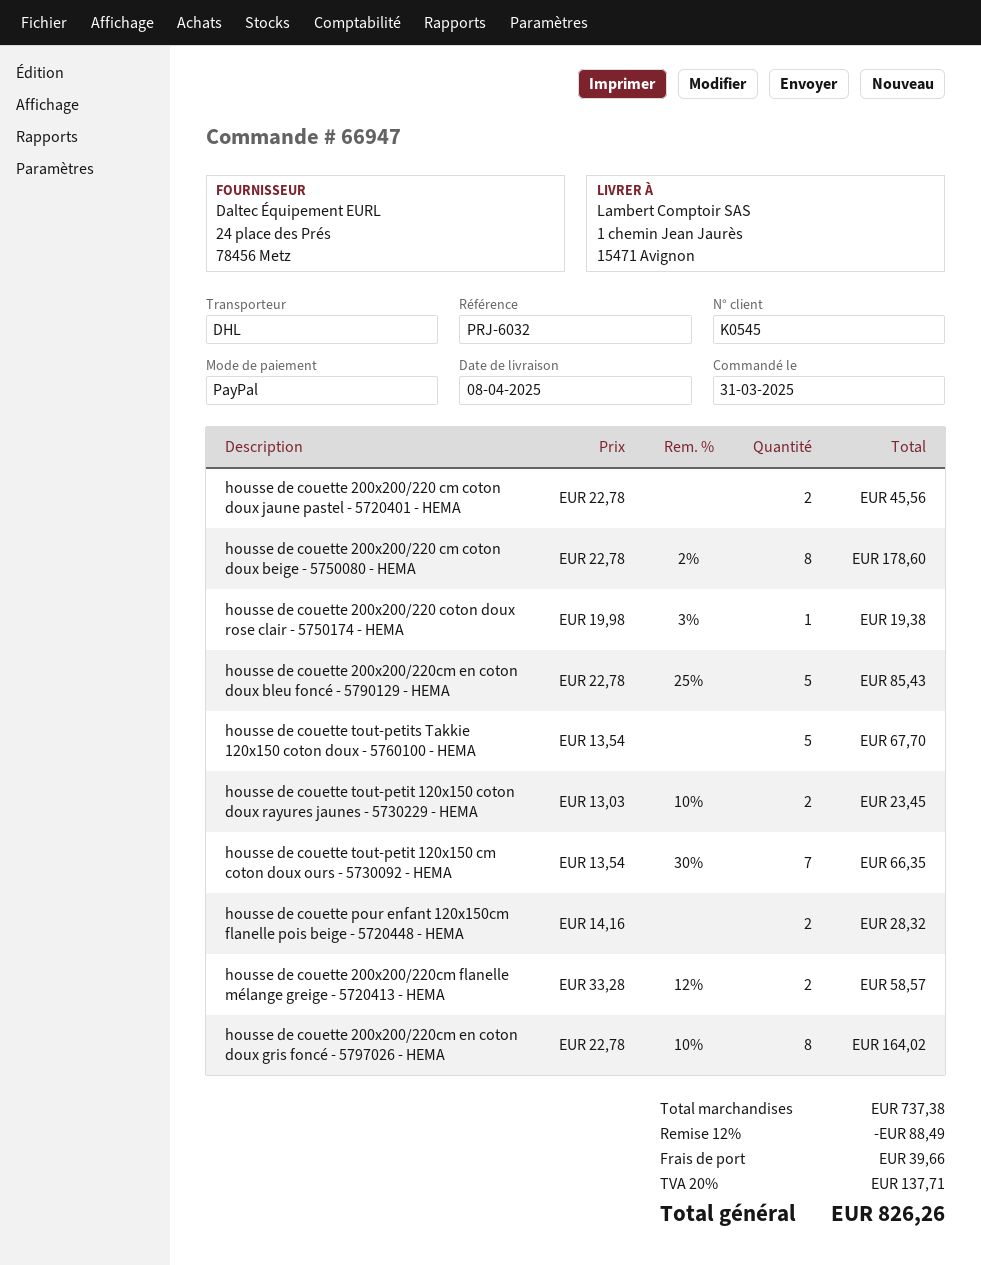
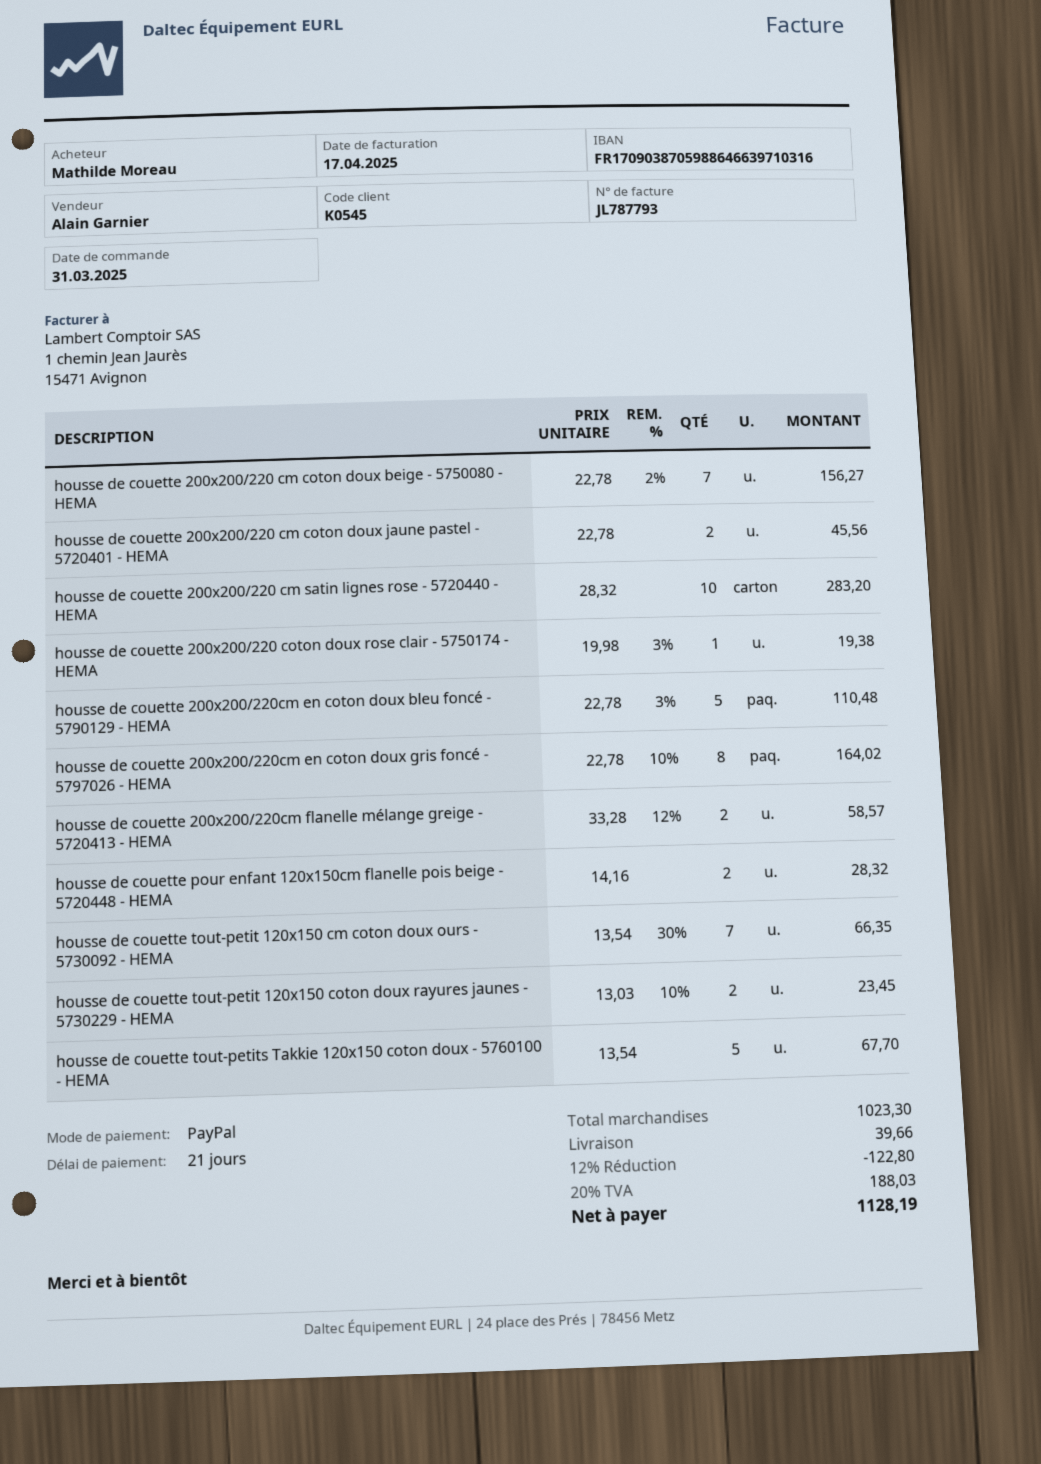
housse de couette 200x200/220 cm coton doux beige - 5750080 - HEMA: 8 x 22.78 - 2% = 178.60 -> 7 x 22.78 - 2% = 156.27
housse de couette 200x200/220cm en coton doux bleu foncé - 5790129 - HEMA: 5 x 22.78 - 25% = 85.43 -> 5 x 22.78 - 3% = 110.48
housse de couette 200x200/220 cm satin lignes rose - 5720440 - HEMA: none -> 10 x 28.32 = 283.20
subtotal: 737.38 -> 1023.30
discount: 12% = 88.49 -> 12% = 122.80
tax: 20% = 137.71 -> 20% = 188.03
total: 826.26 -> 1128.19

